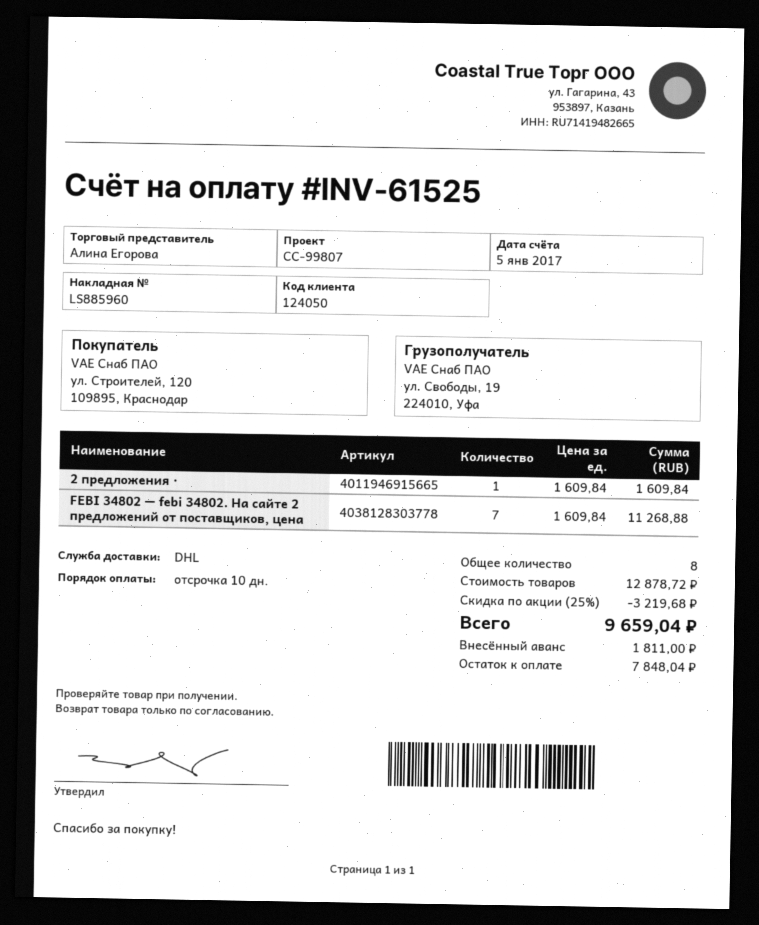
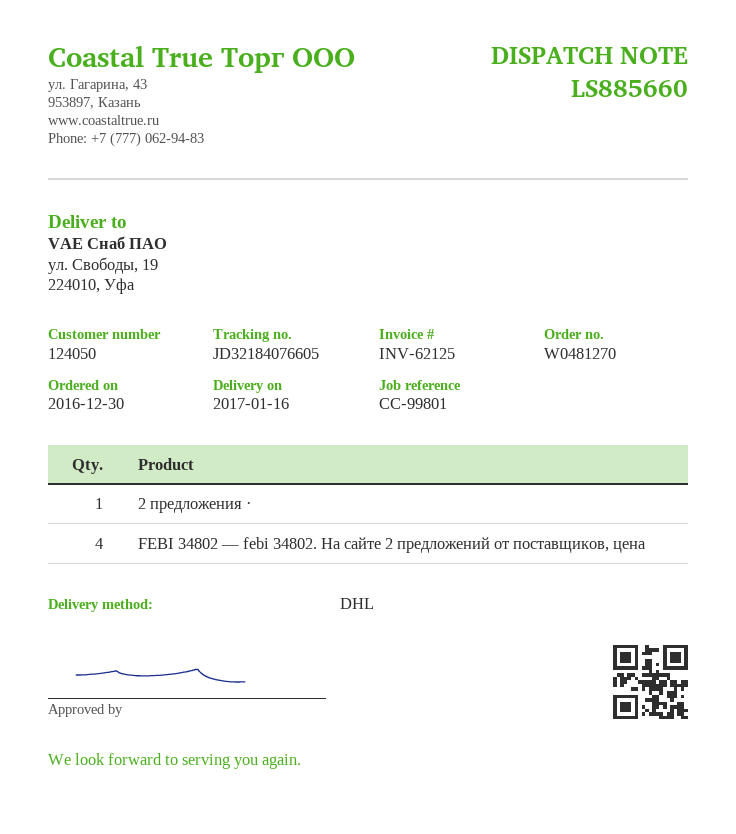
delivery note number: LS885960 -> LS885660
invoice number: INV-61525 -> INV-62125
reference: CC-99807 -> CC-99801
FEBI 34802 — febi 34802. На сайте 2 предложений от поставщиков, цена: 7 -> 4

